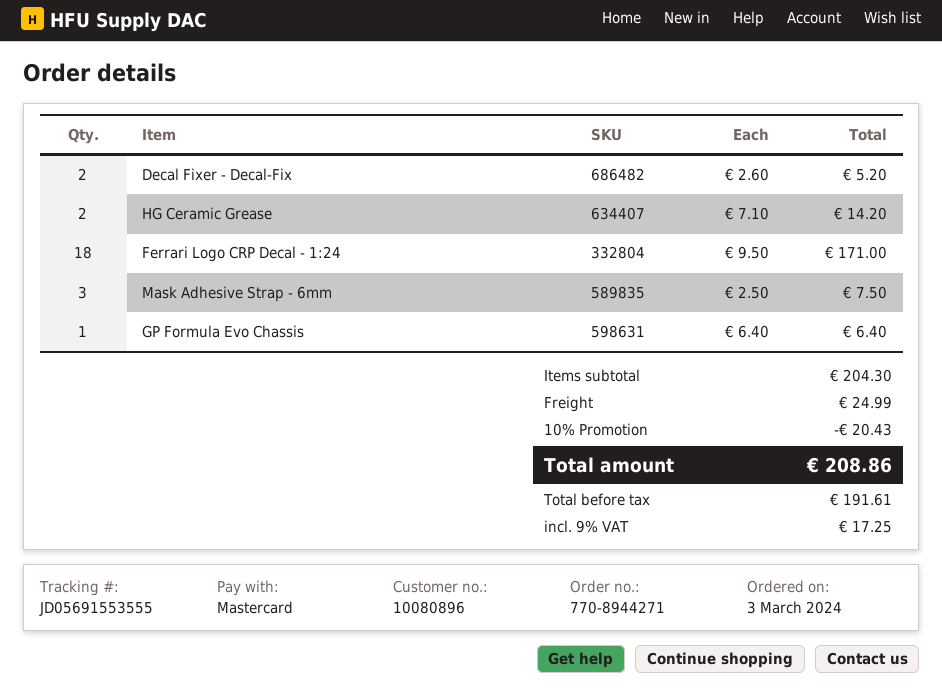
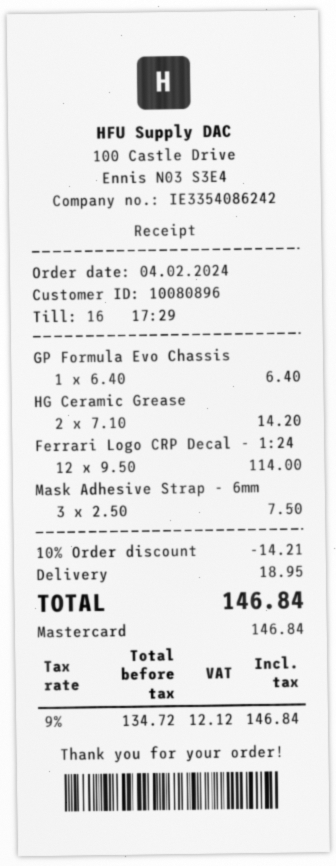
order date: 2024-03-03 -> 2024-02-04
Decal Fixer - Decal-Fix: 2 x 2.60 = 5.20 -> none
Ferrari Logo CRP Decal - 1:24: 18 x 9.50 = 171.00 -> 12 x 9.50 = 114.00
discount: 10% = 20.43 -> 10% = 14.21
shipping: 24.99 -> 18.95
net: 191.61 -> 134.72
tax: 9% = 17.25 -> 9% = 12.12
total: 208.86 -> 146.84

